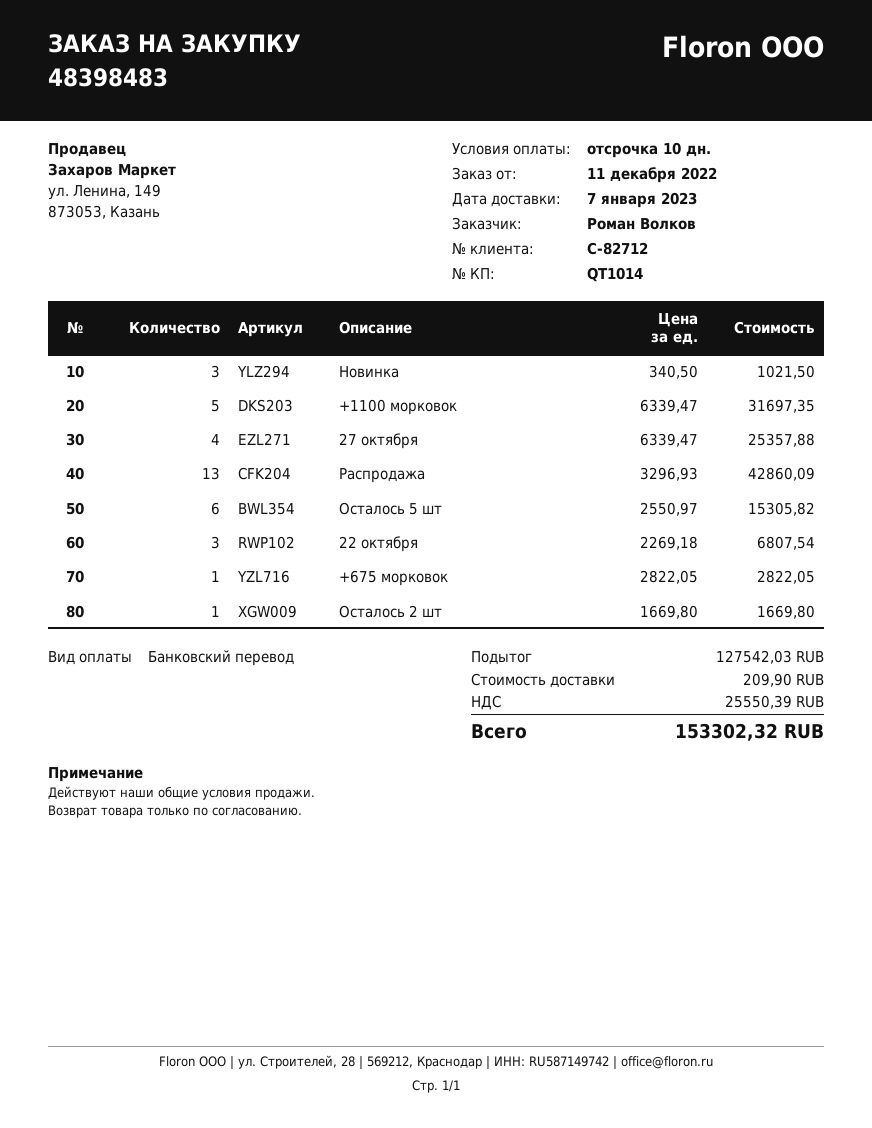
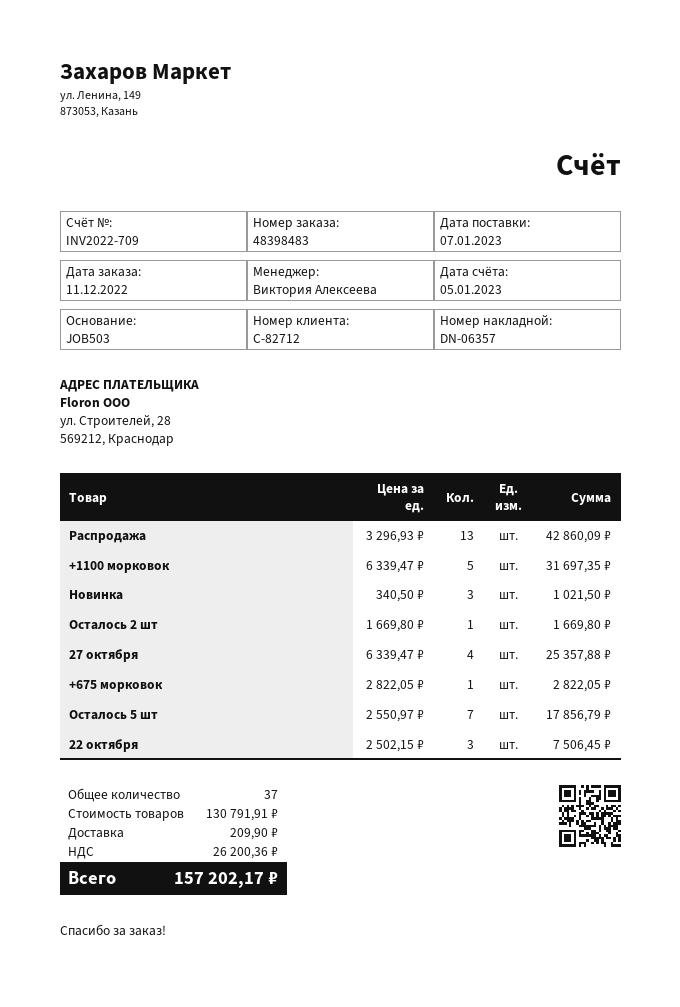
Осталось 5 шт: 6 x 2550.97 = 15305.82 -> 7 x 2550.97 = 17856.79
22 октября: 3 x 2269.18 = 6807.54 -> 3 x 2502.15 = 7506.45
subtotal: 127542.03 -> 130791.91
tax: 25550.39 -> 26200.36
total: 153302.32 -> 157202.17

